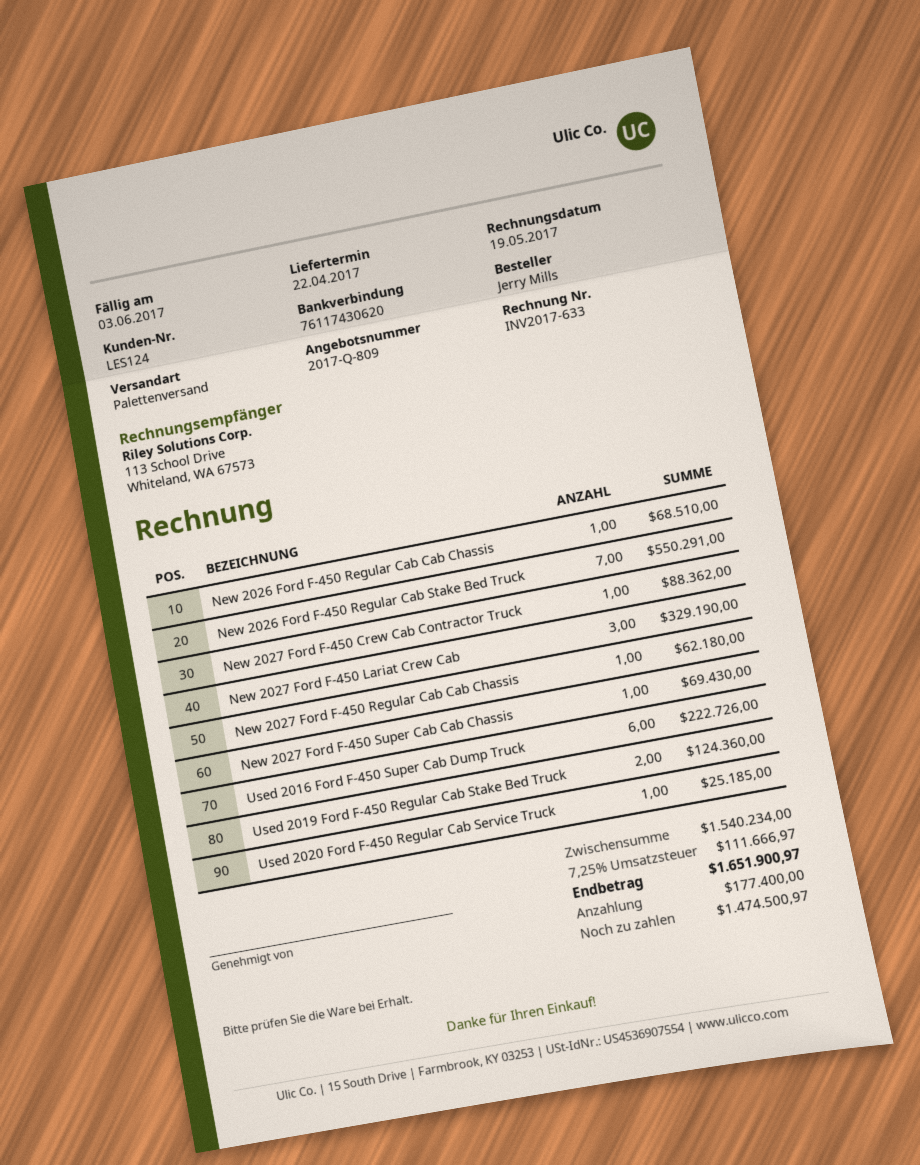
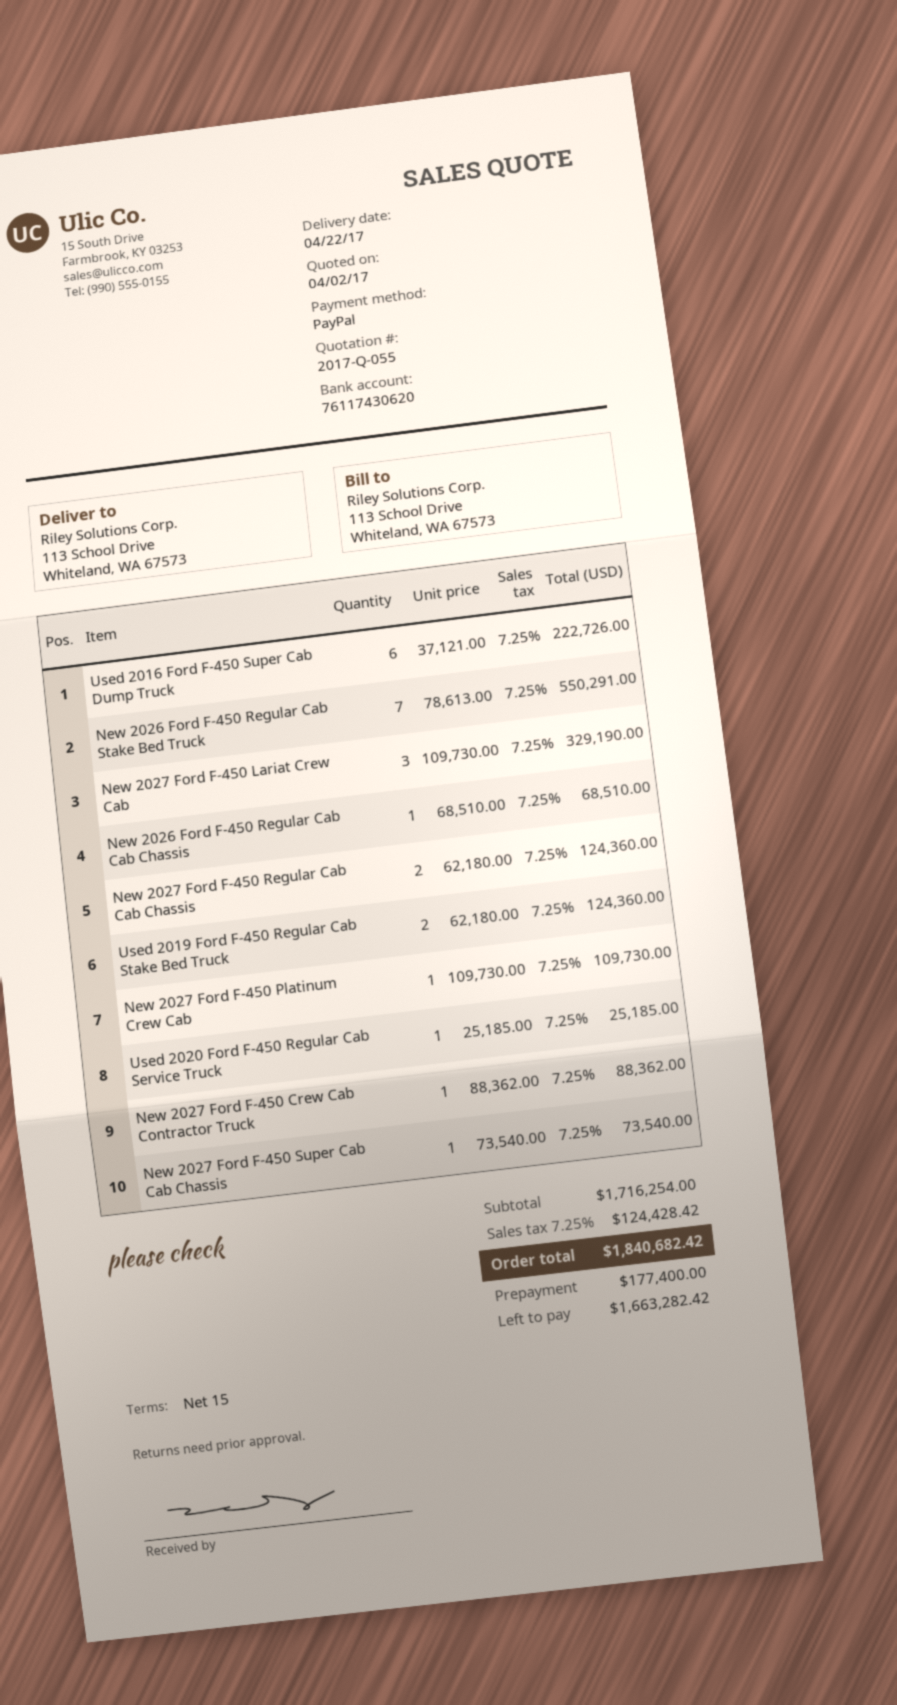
quote number: 2017-Q-809 -> 2017-Q-055
New 2027 Ford F-450 Regular Cab Cab Chassis: 1 for 62180.00 -> 2 for 124360.00
New 2027 Ford F-450 Super Cab Cab Chassis: 1 for 69430.00 -> 1 for 73540.00
New 2027 Ford F-450 Platinum Crew Cab: none -> 1 for 109730.00
subtotal: 1540234.00 -> 1716254.00
tax: 7.25% = 111666.97 -> 7.25% = 124428.42
total: 1651900.97 -> 1840682.42
balance: 1474500.97 -> 1663282.42

